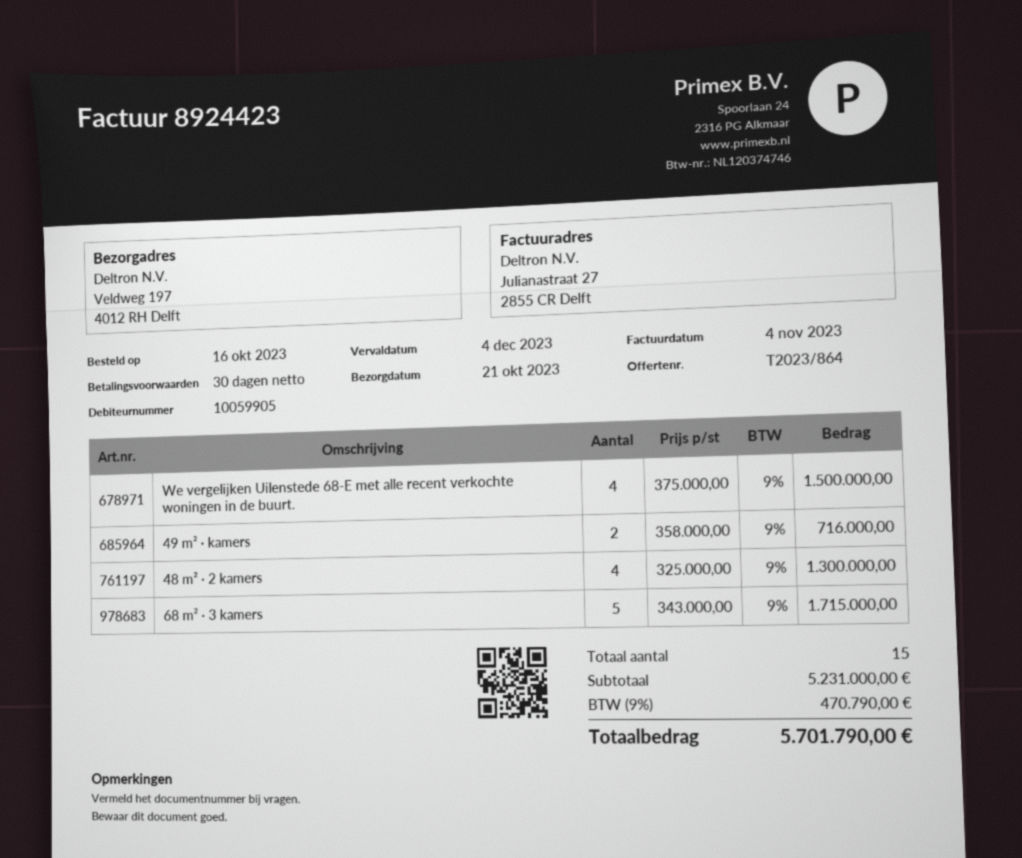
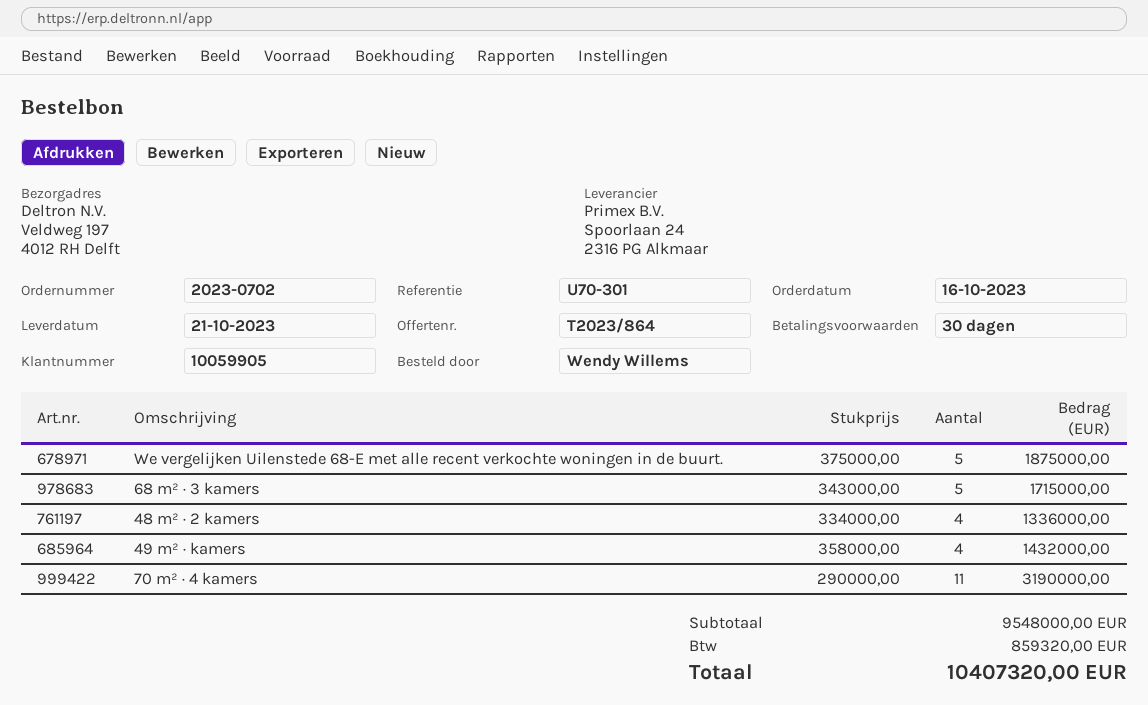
We vergelijken Uilenstede 68-E met alle recent verkochte woningen in de buurt.: 4 x 375000.00 = 1500000.00 -> 5 x 375000.00 = 1875000.00
49 m² · kamers: 2 x 358000.00 = 716000.00 -> 4 x 358000.00 = 1432000.00
48 m² · 2 kamers: 4 x 325000.00 = 1300000.00 -> 4 x 334000.00 = 1336000.00
70 m² · 4 kamers: none -> 11 x 290000.00 = 3190000.00
subtotal: 5231000.00 -> 9548000.00
tax: 470790.00 -> 859320.00
total: 5701790.00 -> 10407320.00

